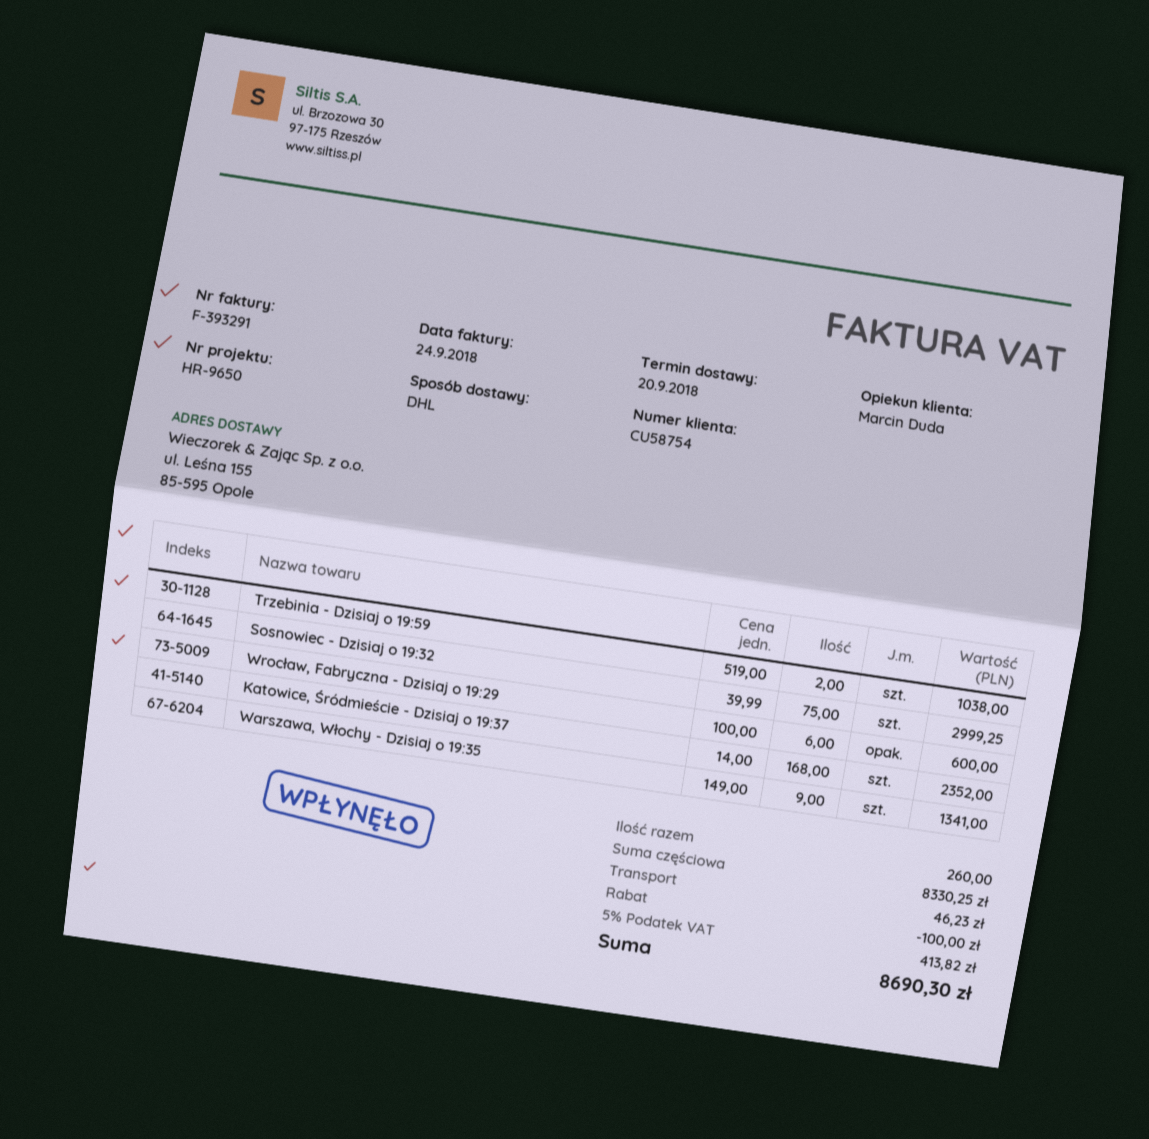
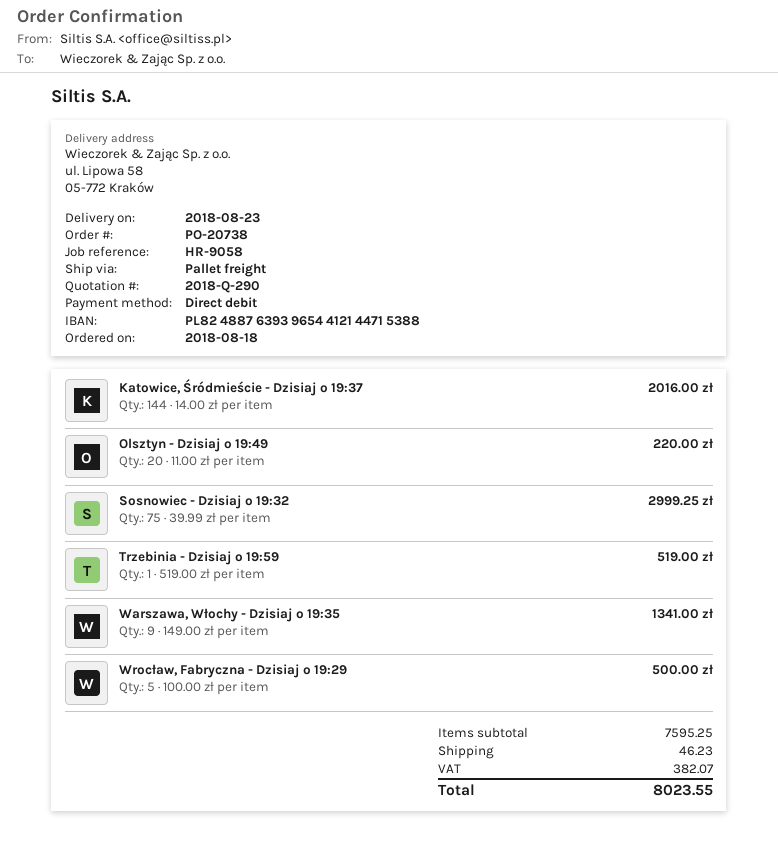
delivery date: 2018-09-20 -> 2018-08-23
reference: HR-9650 -> HR-9058
shipping method: DHL -> pallet freight
ship to: ul. Leśna 155, 85-595 Opole -> ul. Lipowa 58, 05-772 Kraków
Trzebinia - Dzisiaj o 19:59: 2 x 519.00 = 1038.00 -> 1 x 519.00 = 519.00
Wrocław, Fabryczna - Dzisiaj o 19:29: 6 x 100.00 = 600.00 -> 5 x 100.00 = 500.00
Katowice, Śródmieście - Dzisiaj o 19:37: 168 x 14.00 = 2352.00 -> 144 x 14.00 = 2016.00
Olsztyn - Dzisiaj o 19:49: none -> 20 x 11.00 = 220.00
subtotal: 8330.25 -> 7595.25
discount: 100.00 -> none
tax: 413.82 -> 382.07
total: 8690.30 -> 8023.55

